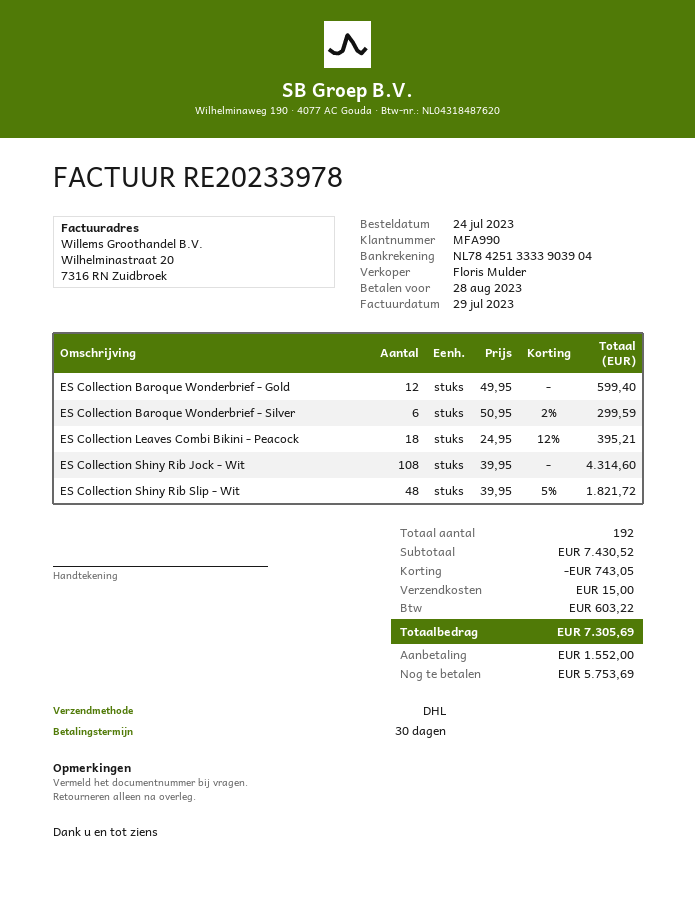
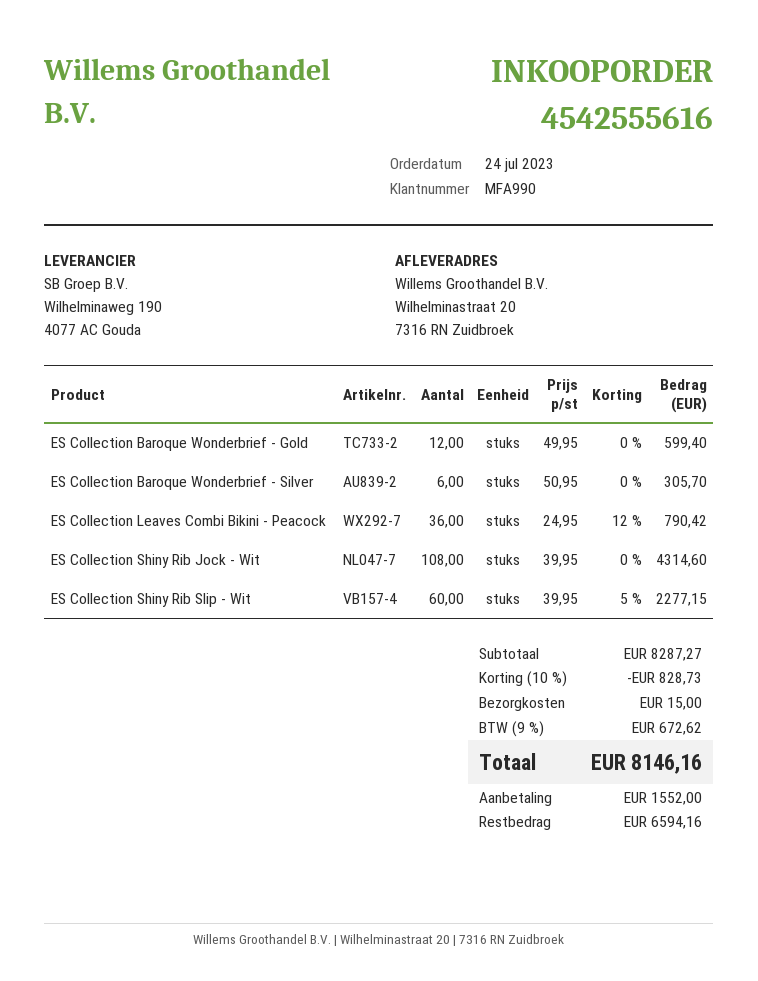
ES Collection Baroque Wonderbrief - Silver: 6 x 50.95 - 2% = 299.59 -> 6 x 50.95 = 305.70
ES Collection Leaves Combi Bikini - Peacock: 18 x 24.95 - 12% = 395.21 -> 36 x 24.95 - 12% = 790.42
ES Collection Shiny Rib Slip - Wit: 48 x 39.95 - 5% = 1821.72 -> 60 x 39.95 - 5% = 2277.15
subtotal: 7430.52 -> 8287.27
discount: 743.05 -> 828.73
tax: 603.22 -> 672.62
total: 7305.69 -> 8146.16
balance: 5753.69 -> 6594.16

